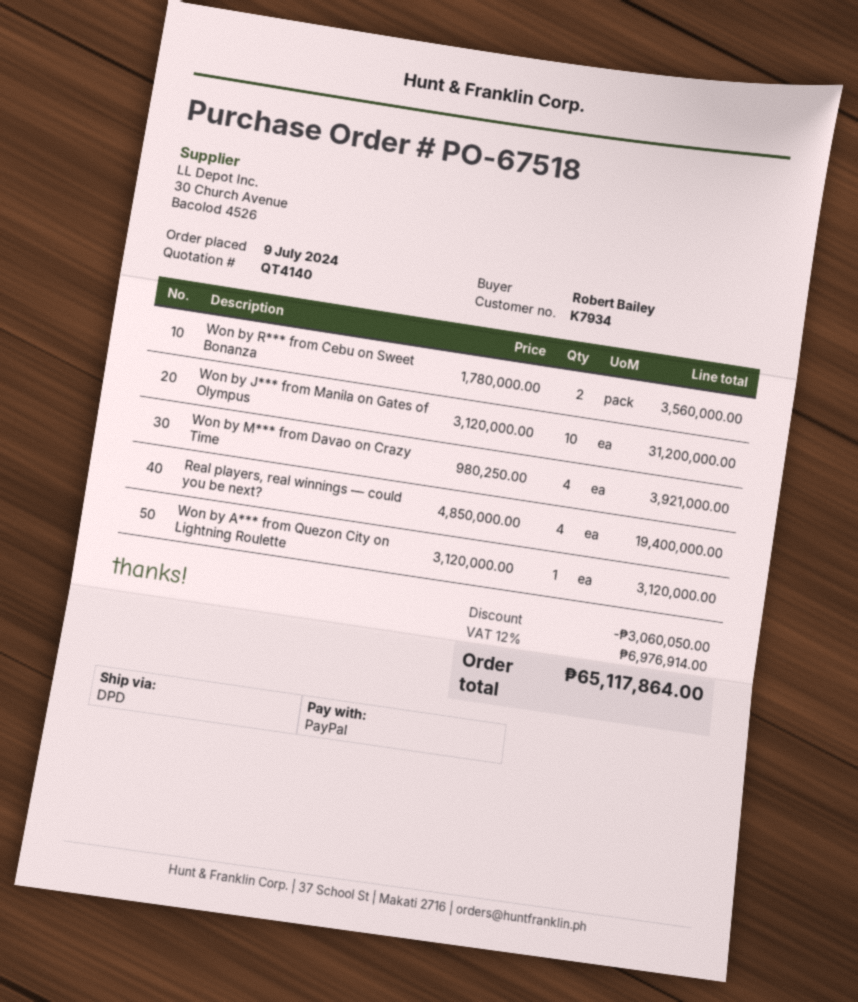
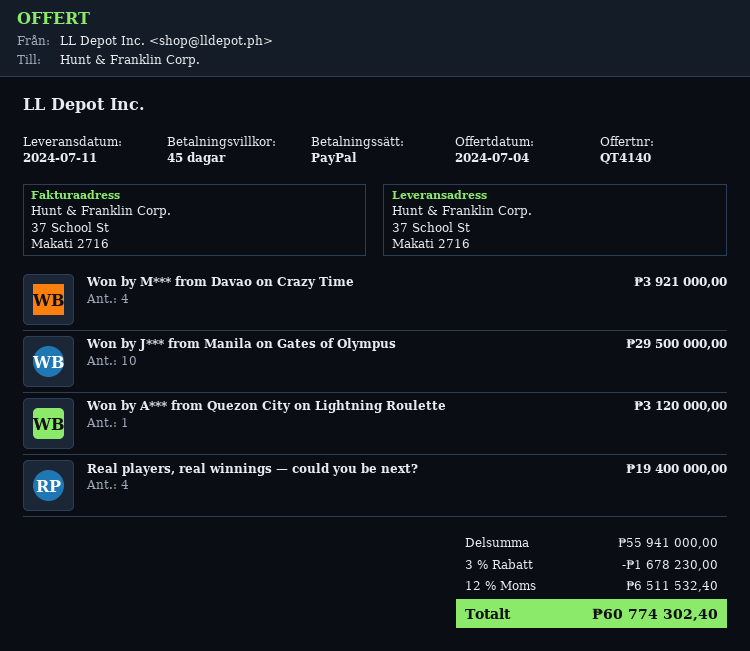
Won by R*** from Cebu on Sweet Bonanza: 2 for 3560000.00 -> none
Won by J*** from Manila on Gates of Olympus: 10 for 31200000.00 -> 10 for 29500000.00
discount: 3060050.00 -> 1678230.00
tax: 12% = 6976914.00 -> 12% = 6511532.40
total: 65117864.00 -> 60774302.40

